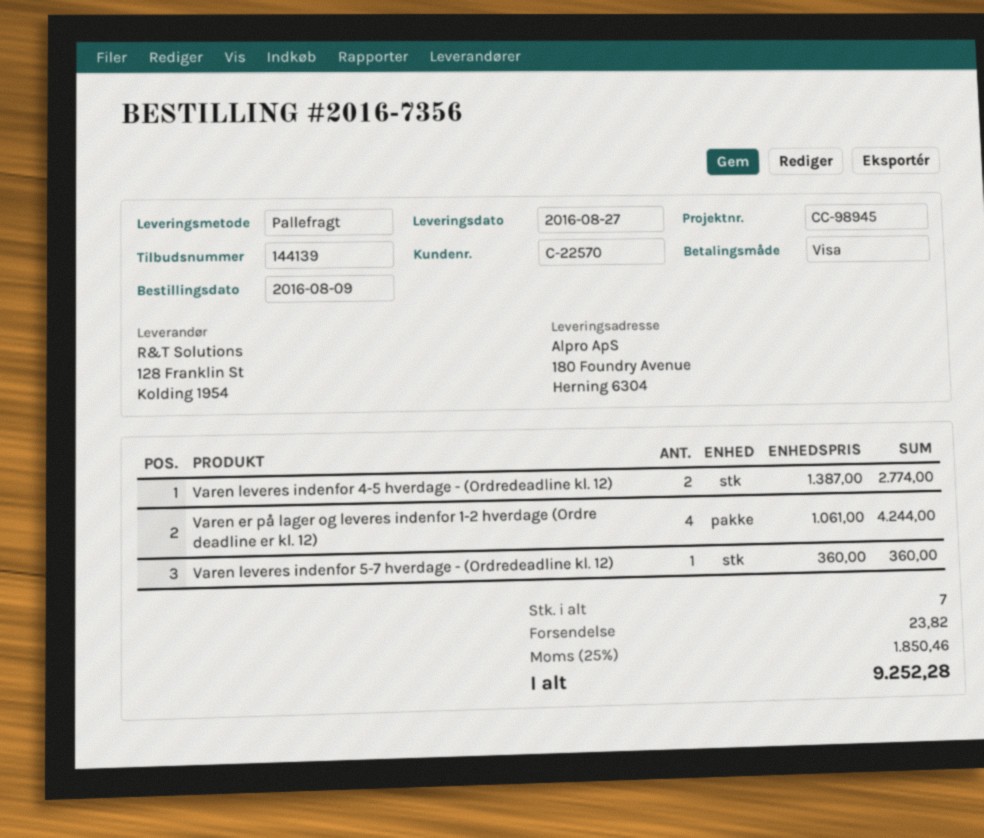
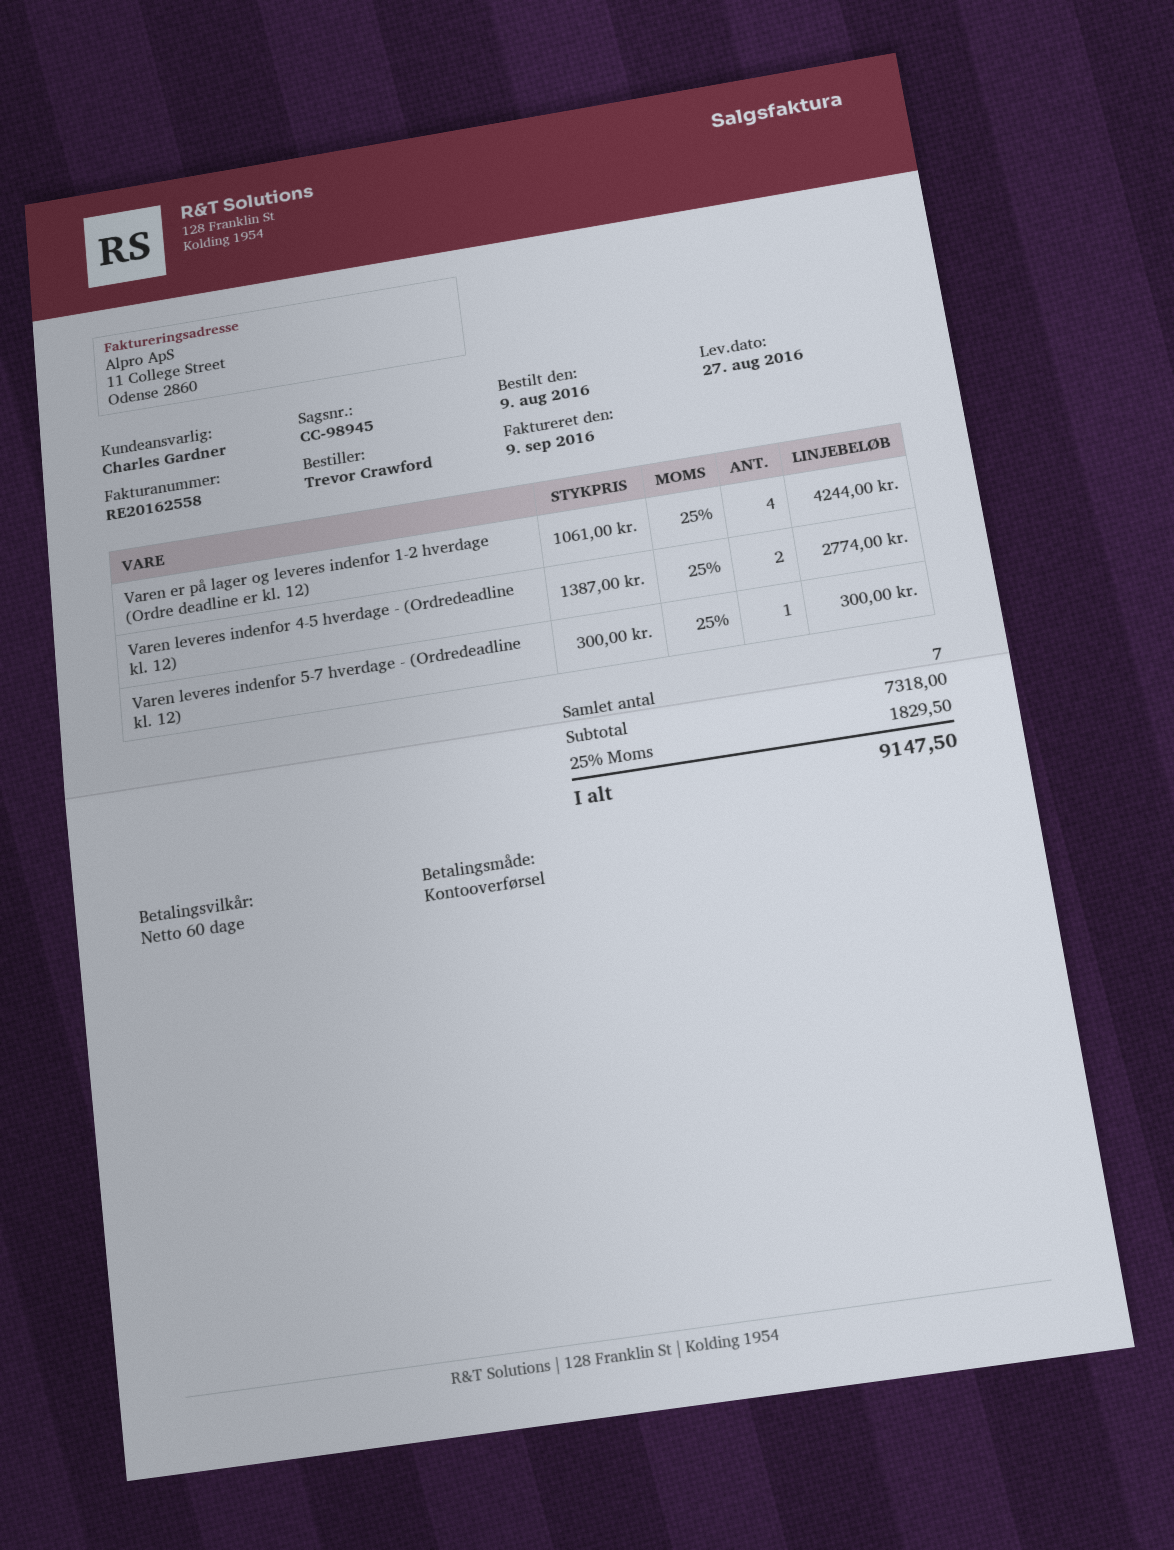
payment method: Visa -> bank transfer
Varen leveres indenfor 5-7 hverdage - (Ordredeadline kl. 12): 1 x 360.00 = 360.00 -> 1 x 300.00 = 300.00
shipping: 23.82 -> none
tax: 25% = 1850.46 -> 25% = 1829.50
total: 9252.28 -> 9147.50

